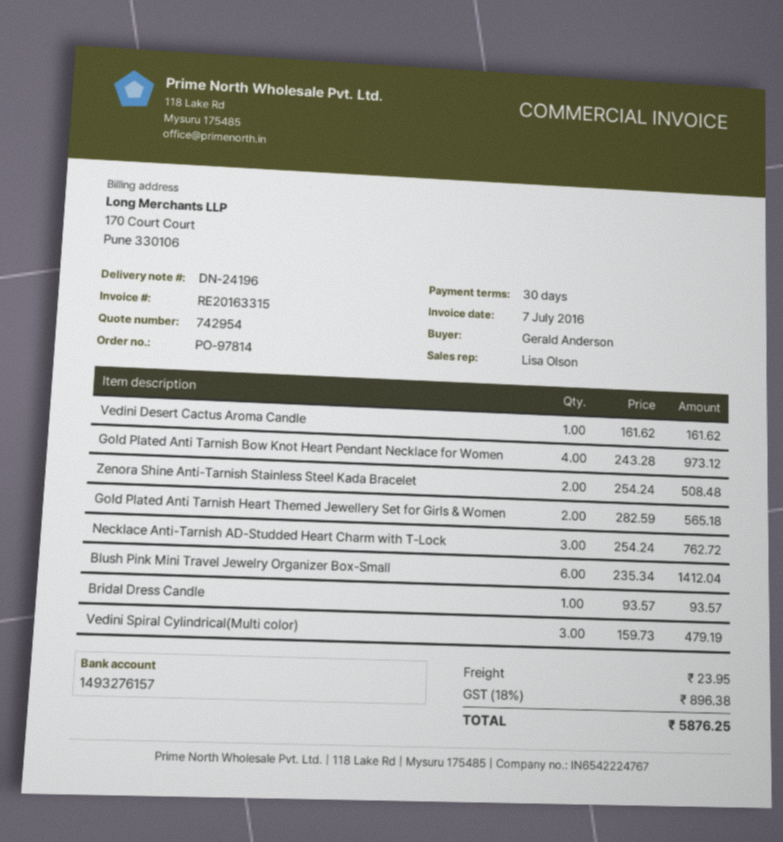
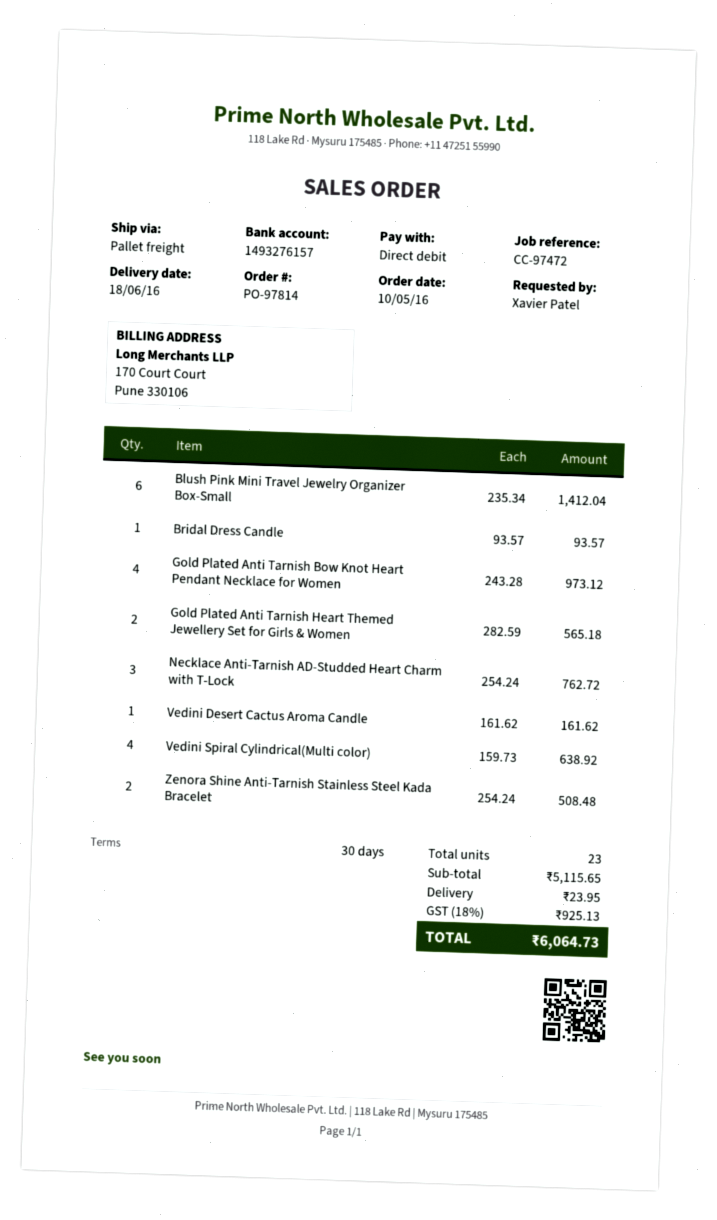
ordered by: Gerald Anderson -> Xavier Patel
Vedini Spiral Cylindrical(Multi color): 3 x 159.73 = 479.19 -> 4 x 159.73 = 638.92
tax: 18% = 896.38 -> 18% = 925.13
total: 5876.25 -> 6064.73

